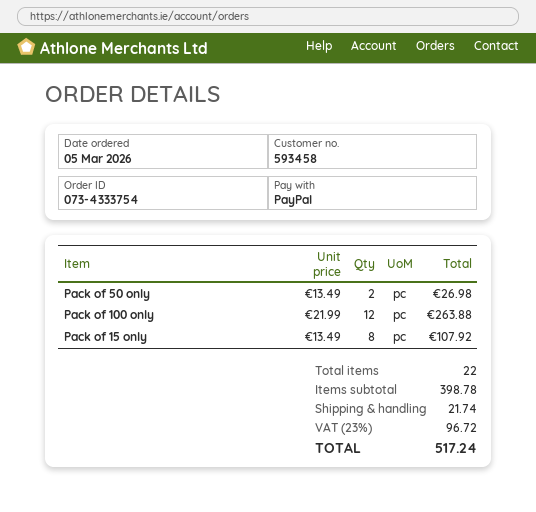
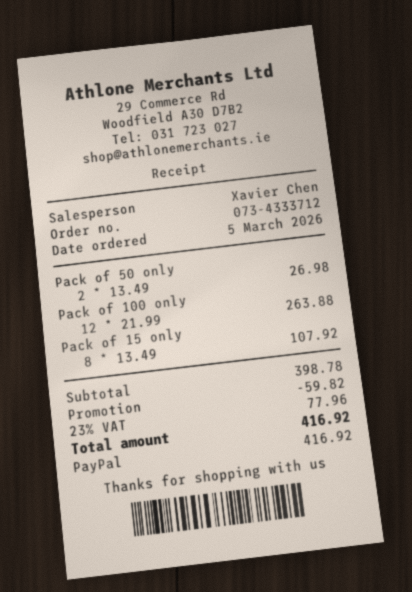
order number: 073-4333754 -> 073-4333712
discount: none -> 59.82
shipping: 21.74 -> none
tax: 23% = 96.72 -> 23% = 77.96
total: 517.24 -> 416.92

